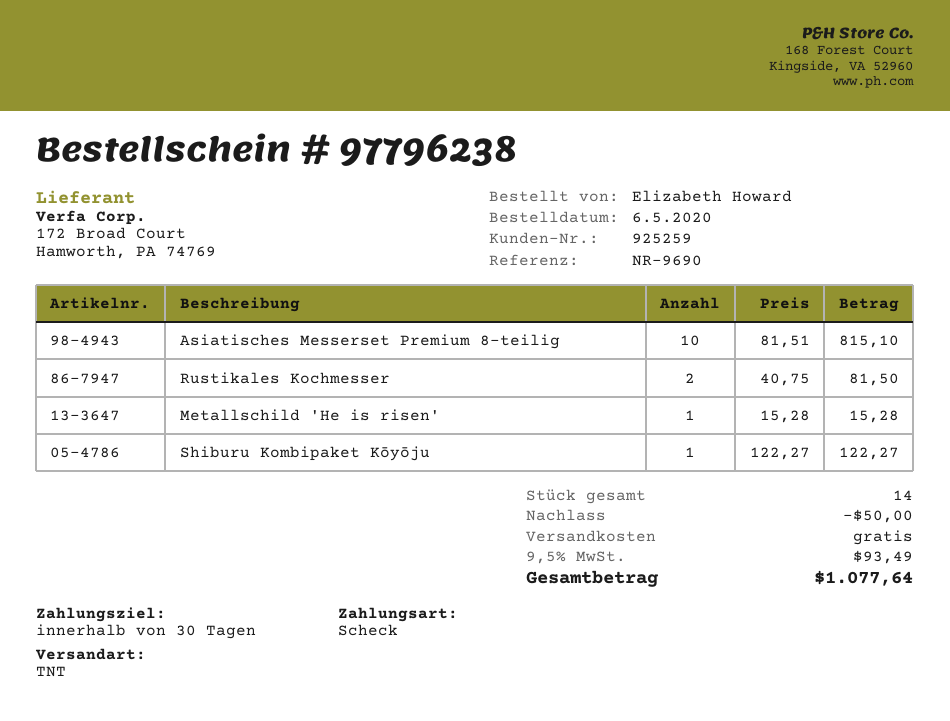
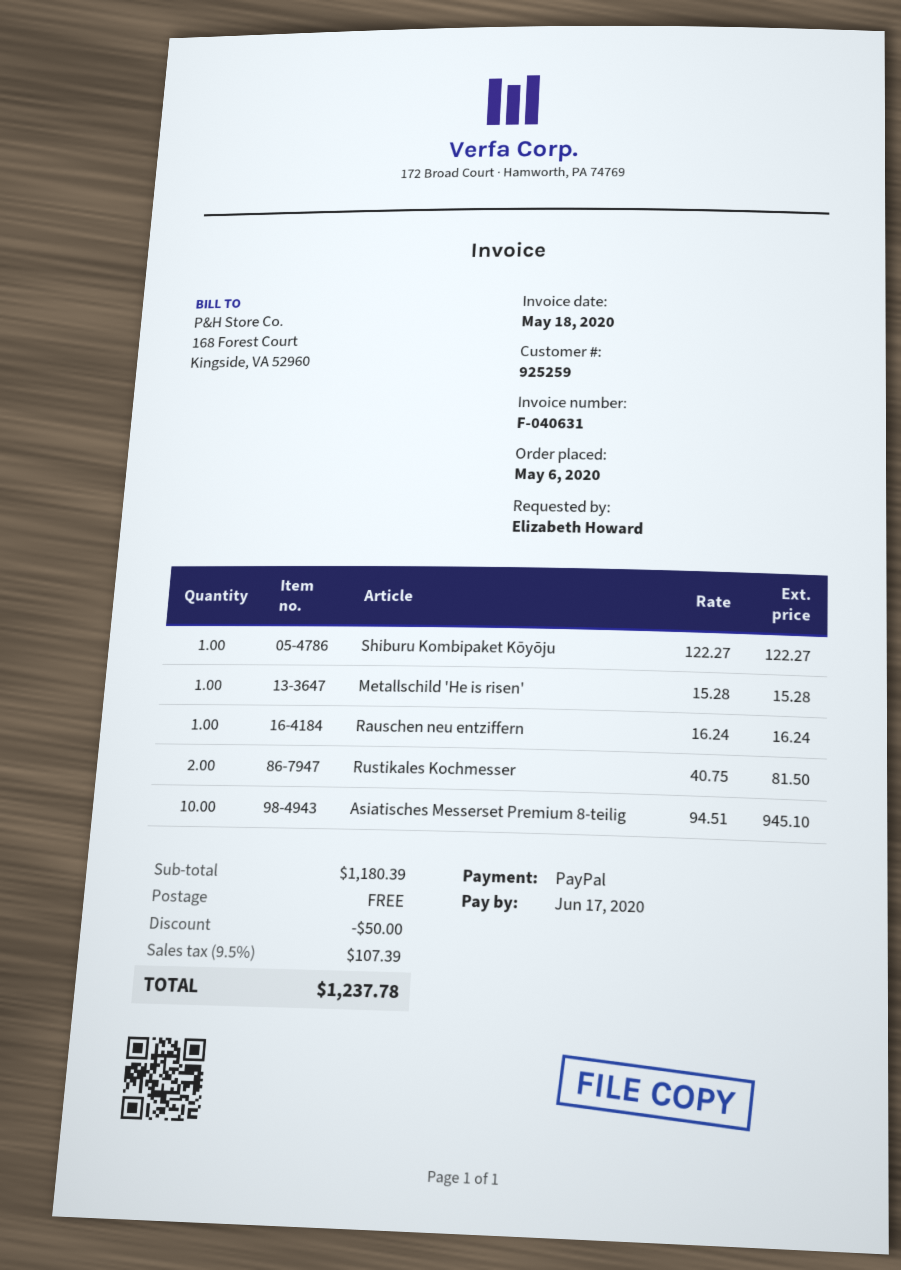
payment method: cheque -> PayPal
Asiatisches Messerset Premium 8-teilig: 10 x 81.51 = 815.10 -> 10 x 94.51 = 945.10
Rauschen neu entziffern: none -> 1 x 16.24 = 16.24
tax: 9.5% = 93.49 -> 9.5% = 107.39
total: 1077.64 -> 1237.78

